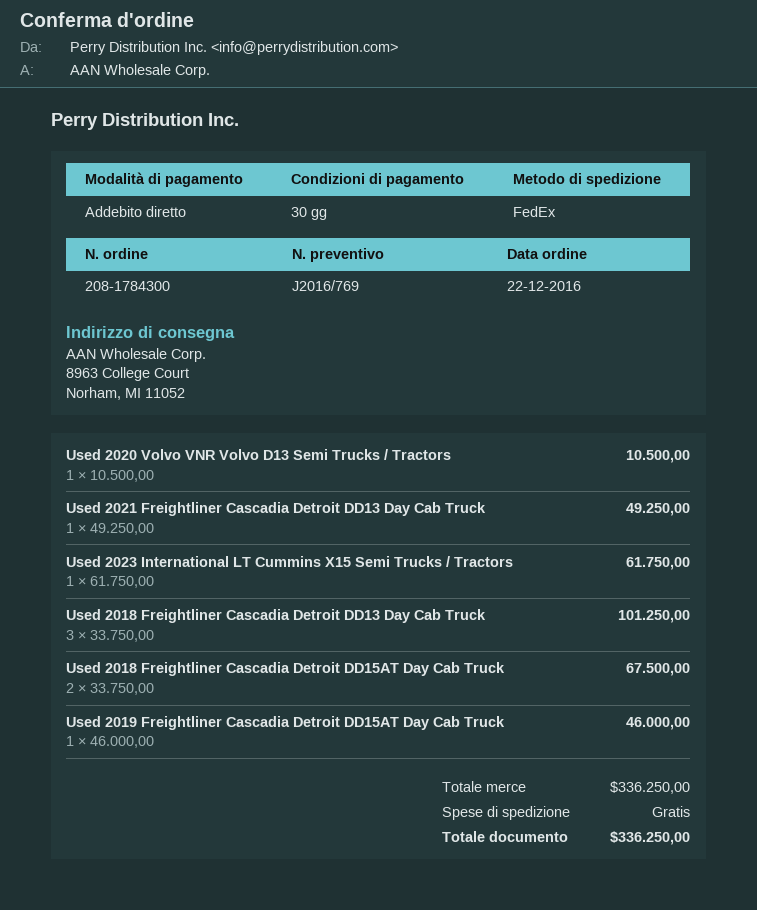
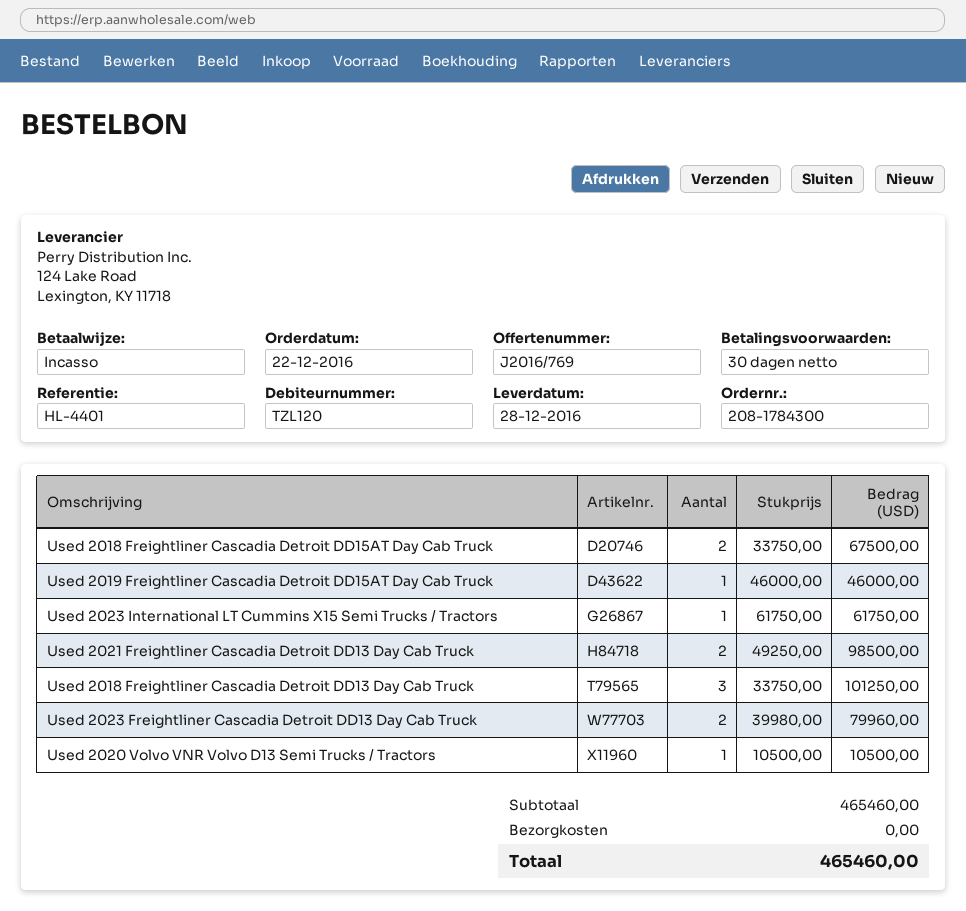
Used 2021 Freightliner Cascadia Detroit DD13 Day Cab Truck: 1 x 49250.00 = 49250.00 -> 2 x 49250.00 = 98500.00
Used 2023 Freightliner Cascadia Detroit DD13 Day Cab Truck: none -> 2 x 39980.00 = 79960.00
subtotal: 336250.00 -> 465460.00
total: 336250.00 -> 465460.00

